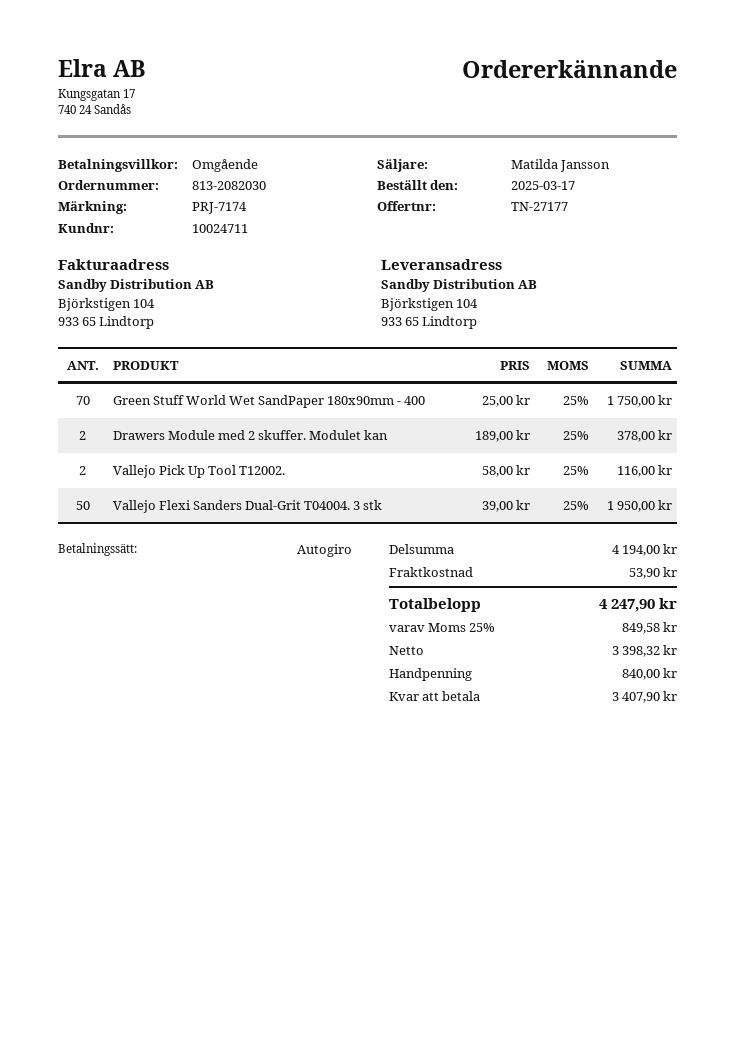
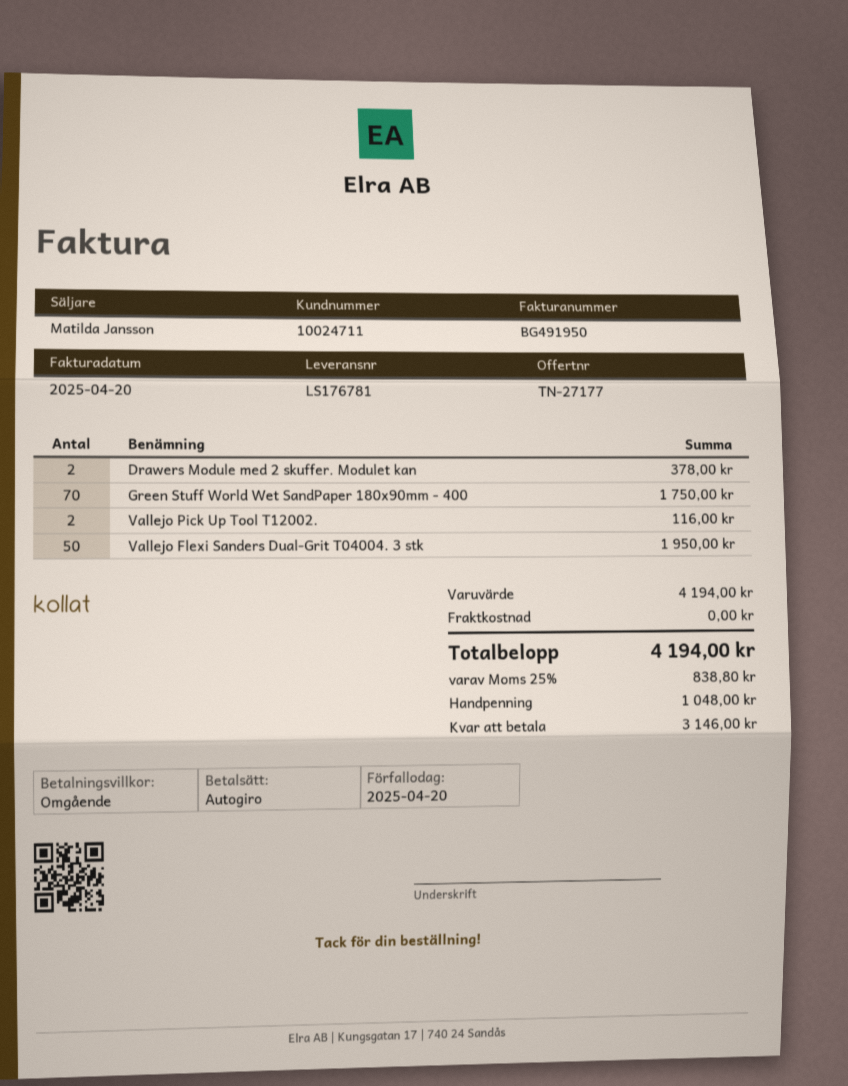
shipping: 53.90 -> 0.00
tax: 25% = 849.58 -> 25% = 838.80
total: 4247.90 -> 4194.00
deposit: 840.00 -> 1048.00
balance: 3407.90 -> 3146.00

